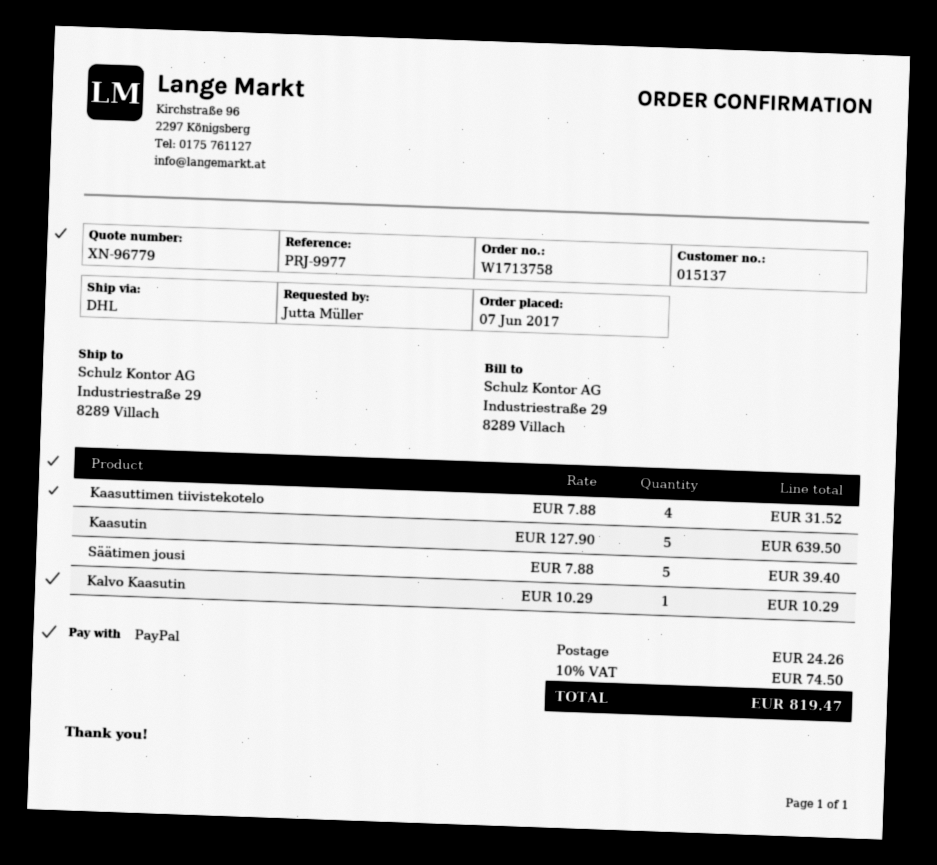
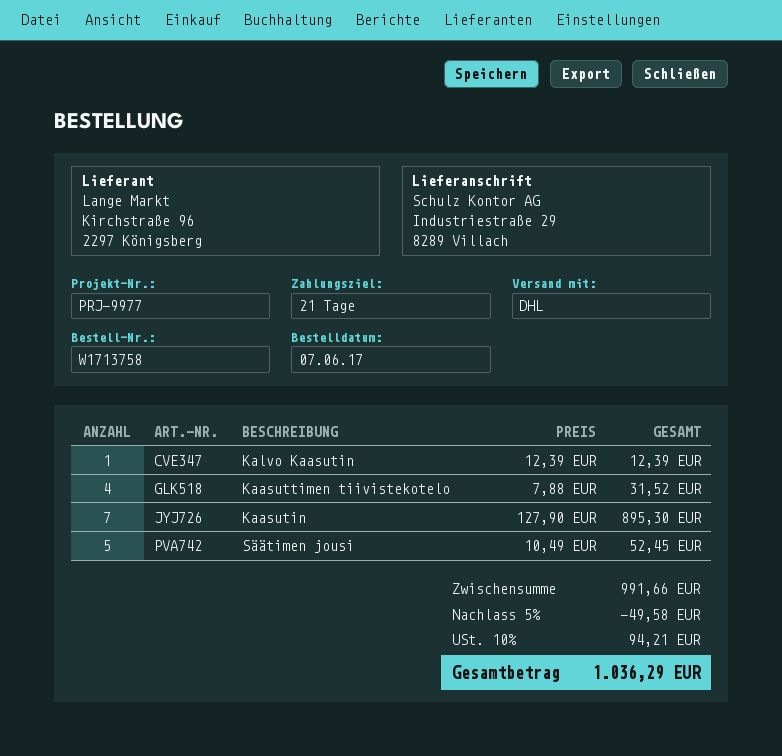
Kaasutin: 5 x 127.90 = 639.50 -> 7 x 127.90 = 895.30
Säätimen jousi: 5 x 7.88 = 39.40 -> 5 x 10.49 = 52.45
Kalvo Kaasutin: 1 x 10.29 = 10.29 -> 1 x 12.39 = 12.39
discount: none -> 5% = 49.58
shipping: 24.26 -> none
tax: 10% = 74.50 -> 10% = 94.21
total: 819.47 -> 1036.29

